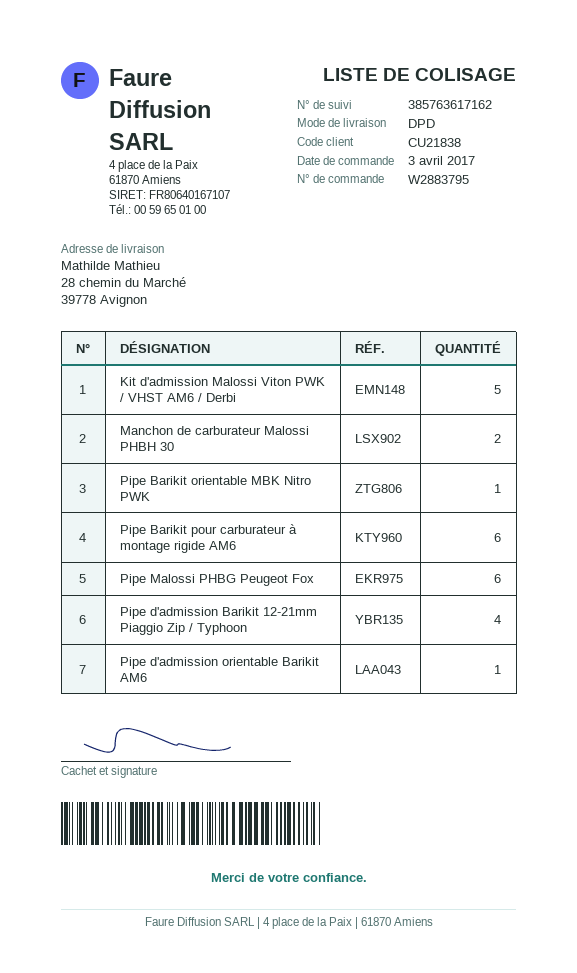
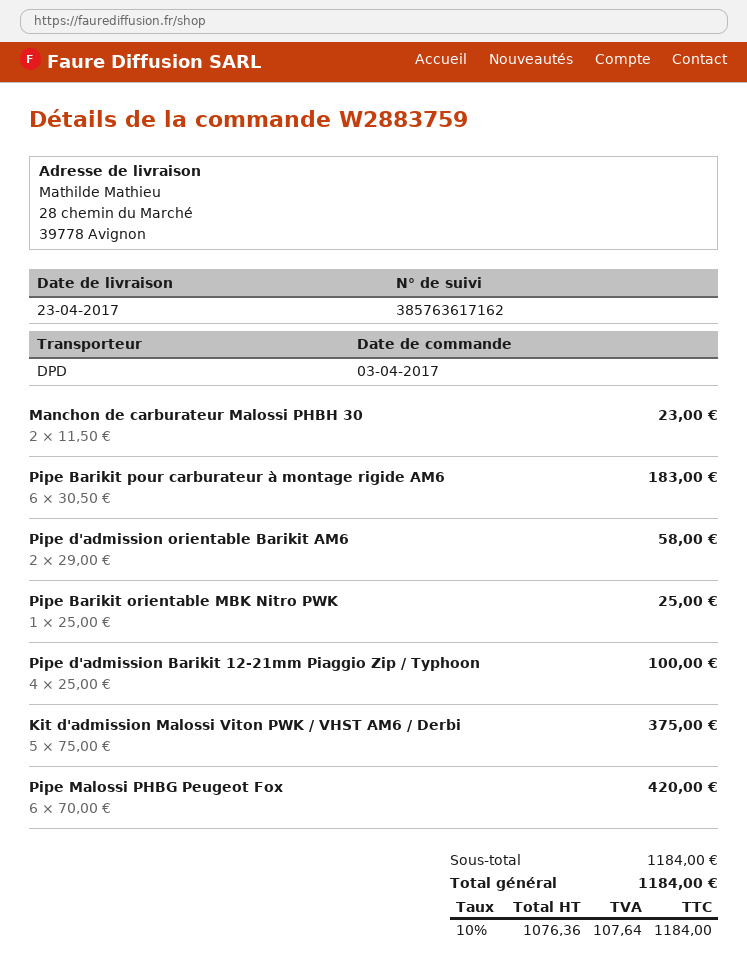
order number: W2883795 -> W2883759
Pipe d'admission orientable Barikit AM6: 1 -> 2

